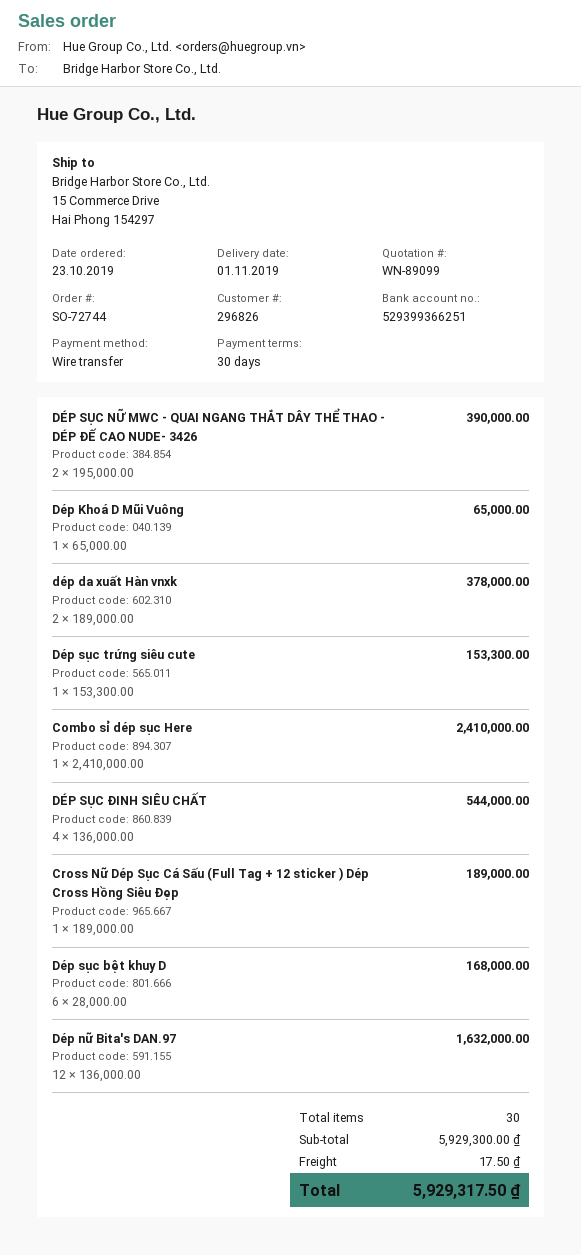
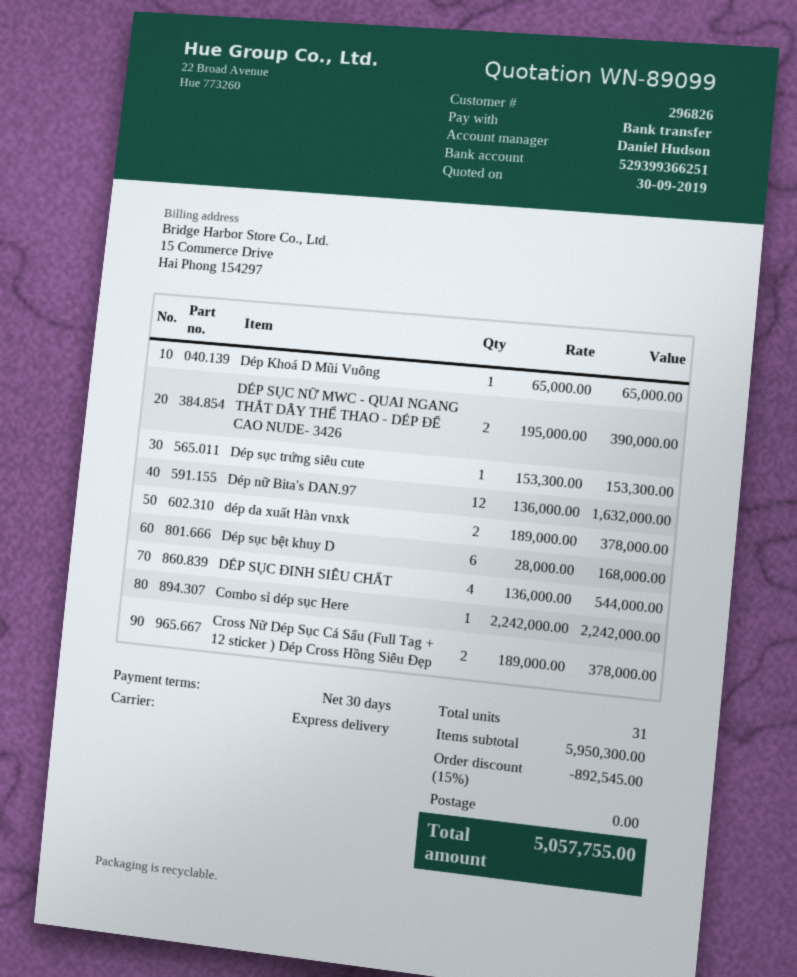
Combo sỉ dép sục Here: 1 x 2410000.00 = 2410000.00 -> 1 x 2242000.00 = 2242000.00
Cross Nữ Dép Sục Cá Sấu (Full Tag + 12 sticker ) Dép Cross Hồng Siêu Đẹp: 1 x 189000.00 = 189000.00 -> 2 x 189000.00 = 378000.00
total quantity: 30 -> 31
subtotal: 5929300.00 -> 5950300.00
discount: none -> 15% = 892545.00
shipping: 17.50 -> 0.00
total: 5929317.50 -> 5057755.00

